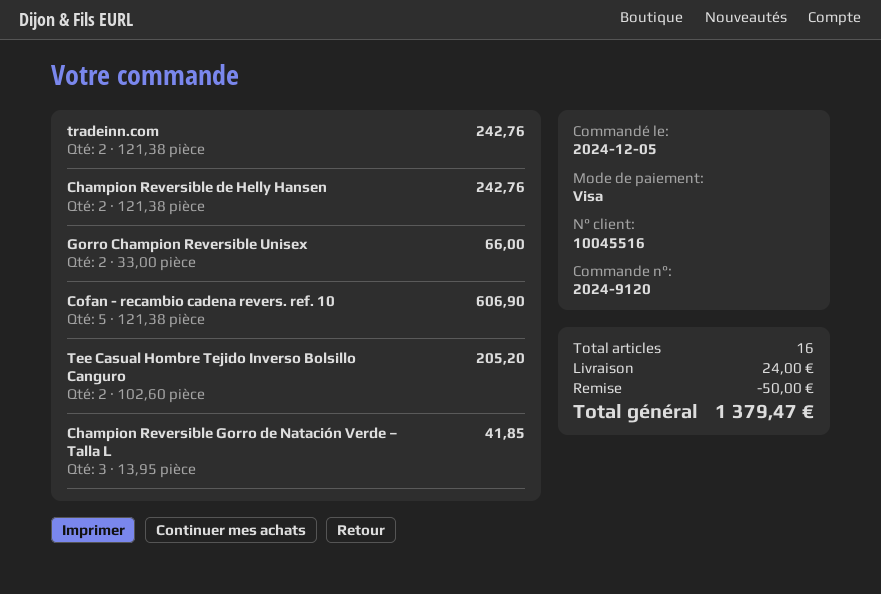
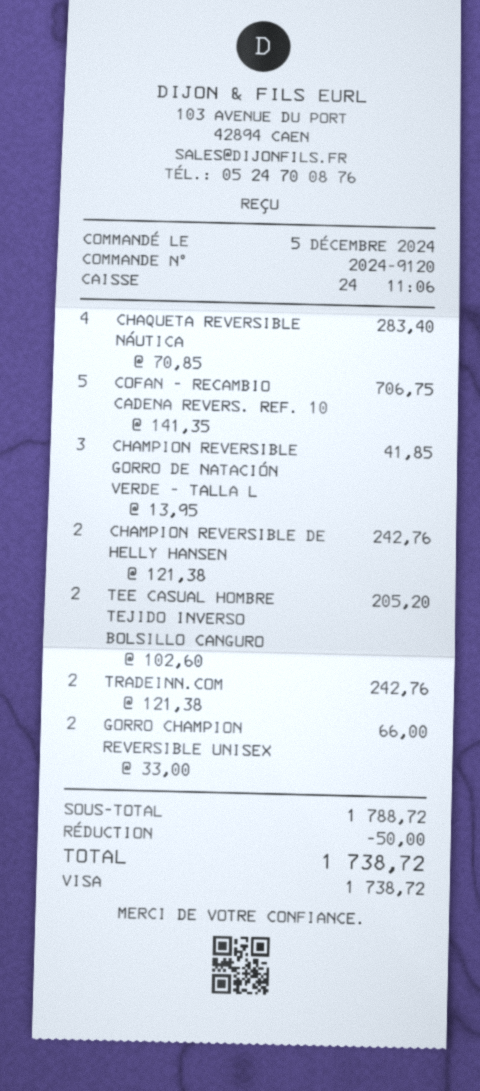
Cofan - recambio cadena revers. ref. 10: 5 x 121.38 = 606.90 -> 5 x 141.35 = 706.75
CHAQUETA REVERSIBLE NÁUTICA: none -> 4 x 70.85 = 283.40
shipping: 24.00 -> none
total: 1379.47 -> 1738.72

